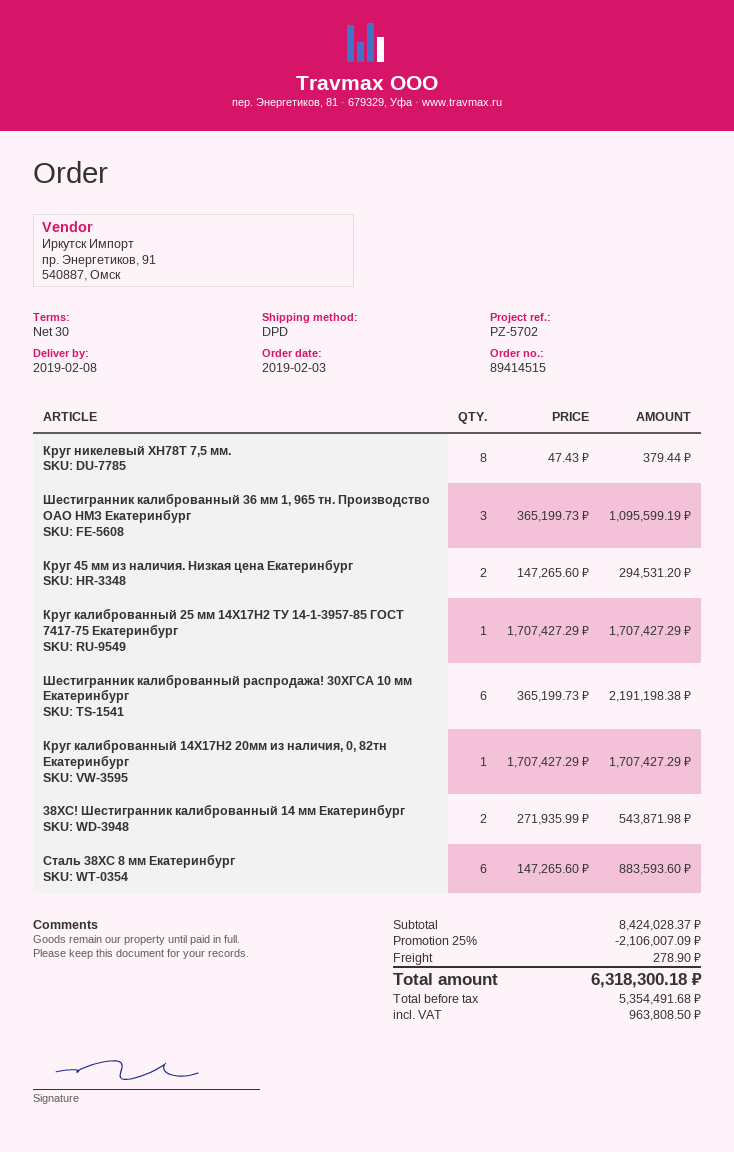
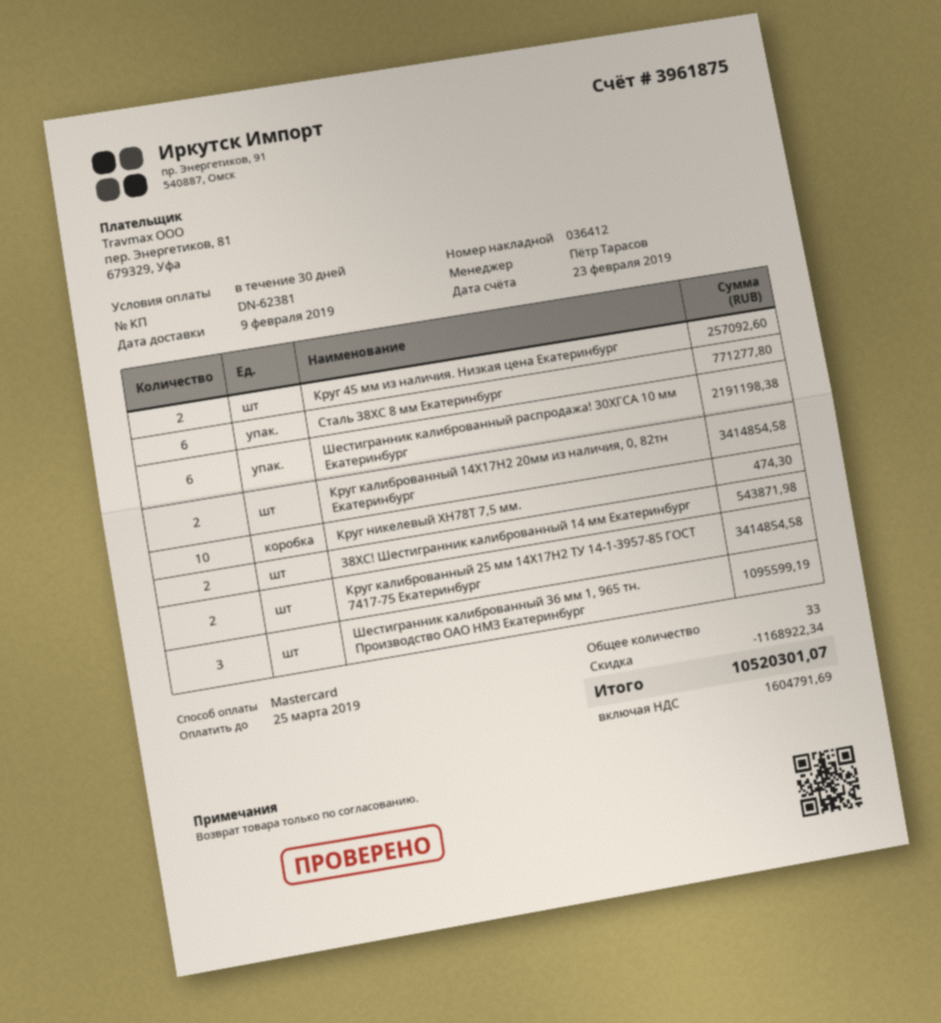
delivery date: 2019-02-08 -> 2019-02-09
Круг никелевый ХН78Т 7,5 мм.: 8 for 379.44 -> 10 for 474.30
Круг 45 мм из наличия. Низкая цена Екатеринбург: 2 for 294531.20 -> 2 for 257092.60
Круг калиброванный 25 мм 14Х17Н2 ТУ 14-1-3957-85 ГОСТ 7417-75 Екатеринбург: 1 for 1707427.29 -> 2 for 3414854.58
Круг калиброванный 14Х17Н2 20мм из наличия, 0, 82тн Екатеринбург: 1 for 1707427.29 -> 2 for 3414854.58
Сталь 38ХС 8 мм Екатеринбург: 6 for 883593.60 -> 6 for 771277.80
discount: 2106007.09 -> 1168922.34
shipping: 278.90 -> none
tax: 963808.50 -> 1604791.69
total: 6318300.18 -> 10520301.07

